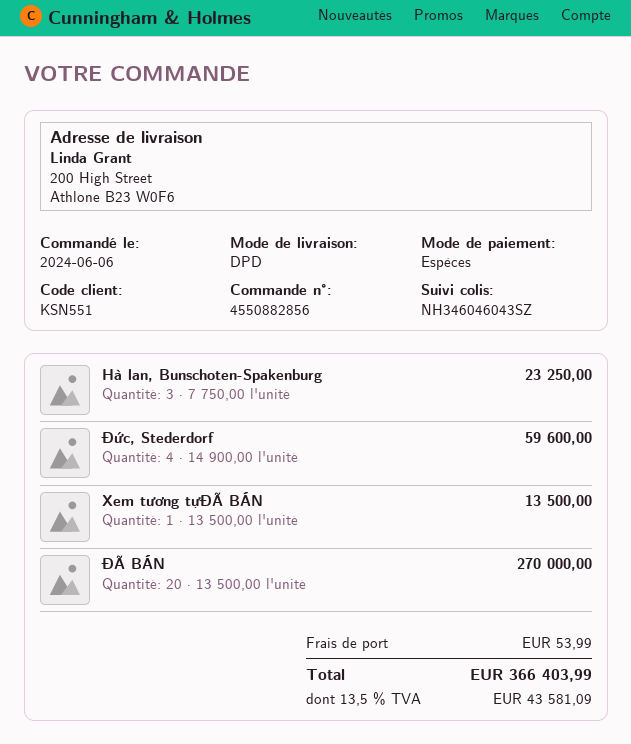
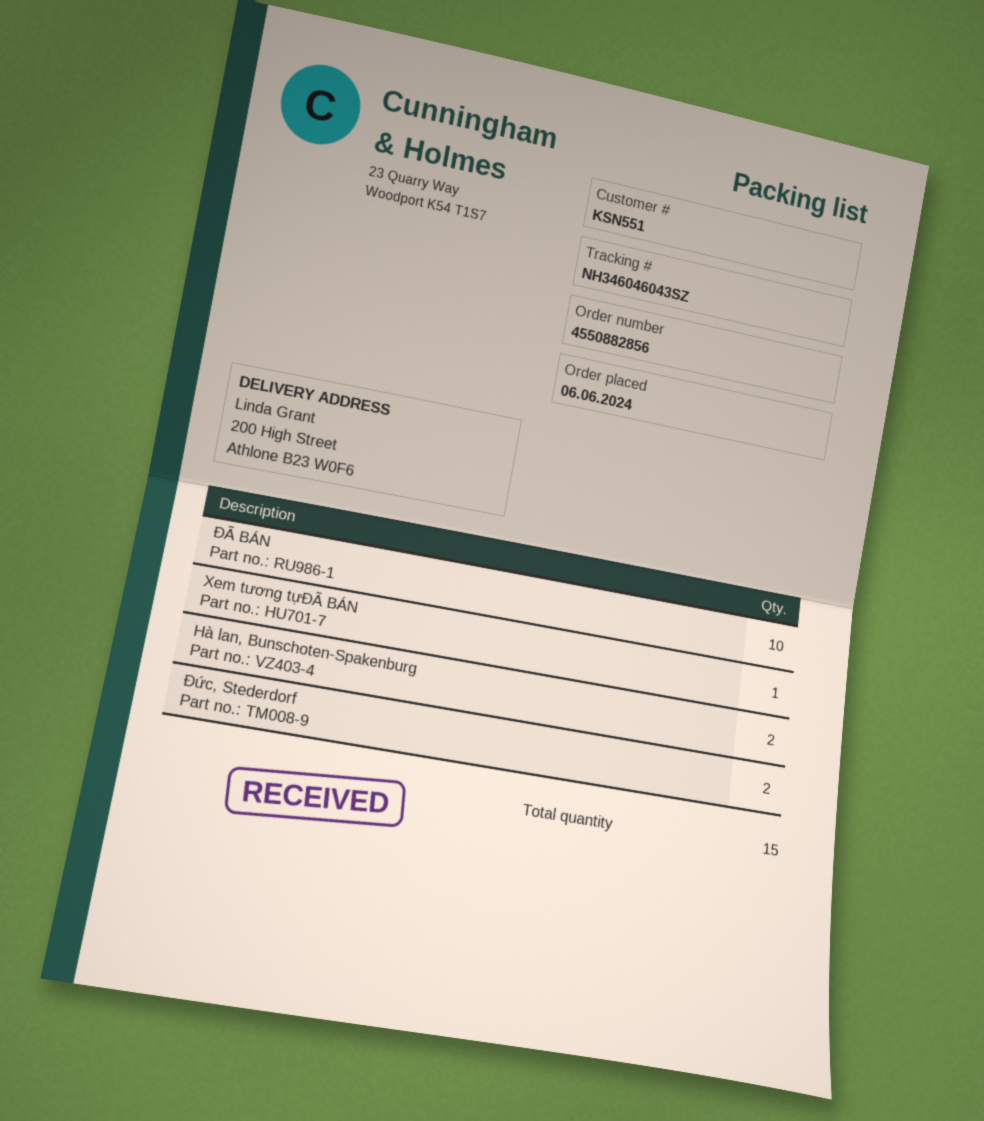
Hà lan, Bunschoten-Spakenburg: 3 -> 2
Đức, Stederdorf: 4 -> 2
ĐÃ BÁN: 20 -> 10

